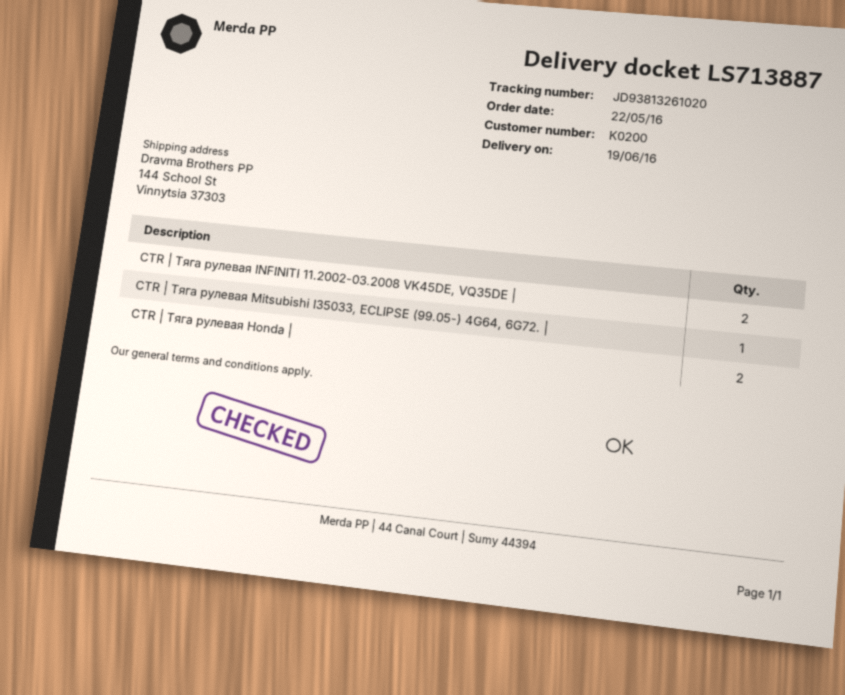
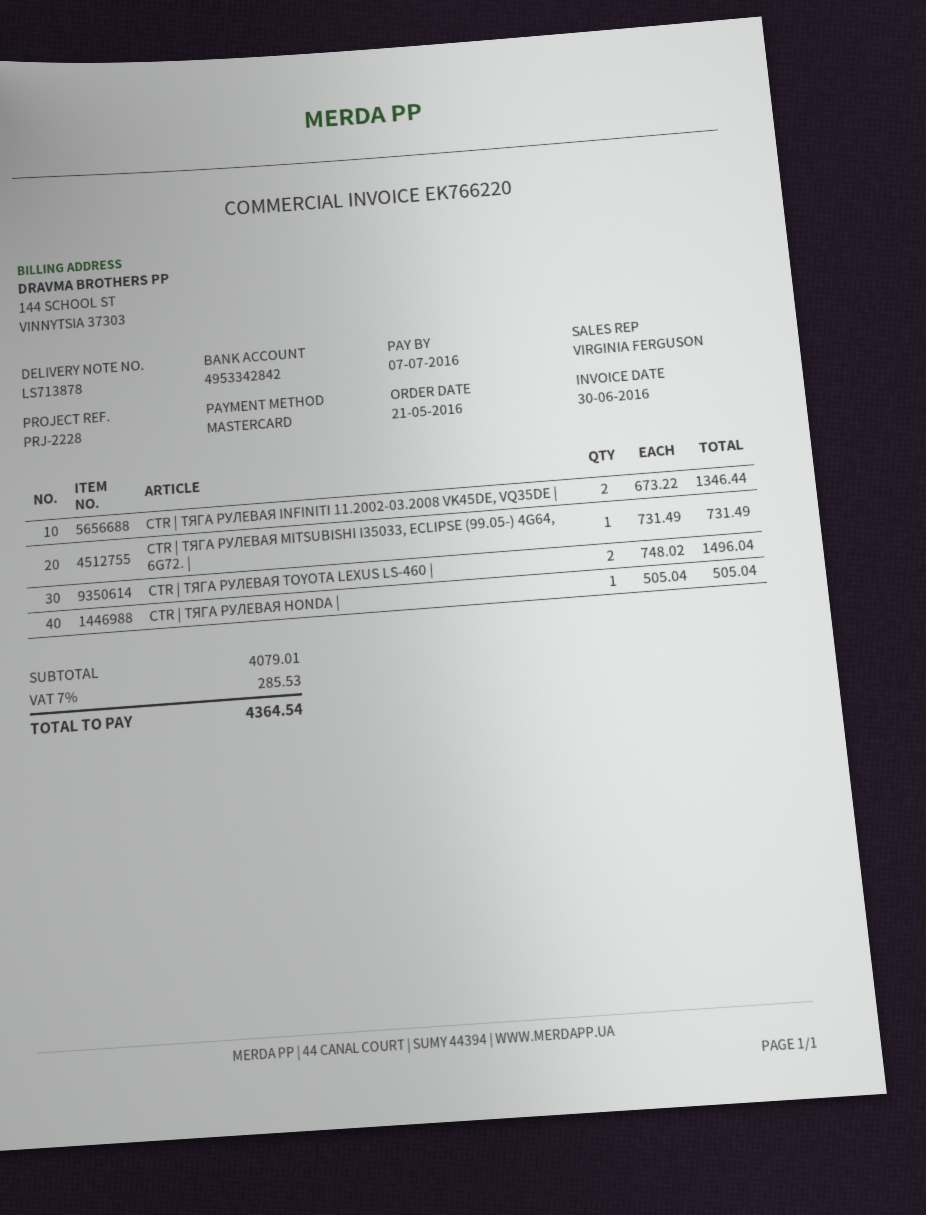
order date: 2016-05-22 -> 2016-05-21
delivery note number: LS713887 -> LS713878
CTR | Тяга рулевая Honda |: 2 -> 1
CTR | ТЯГА РУЛЕВАЯ TOYOTA LEXUS LS-460 |: none -> 2

